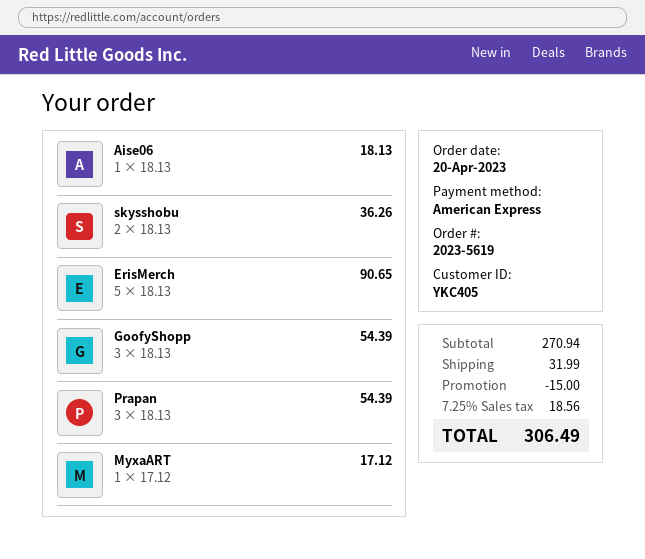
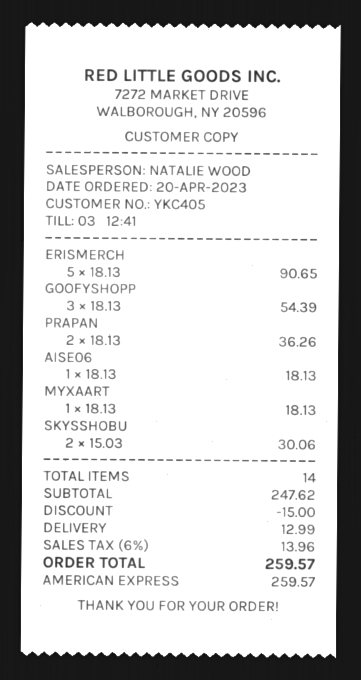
skysshobu: 2 x 18.13 = 36.26 -> 2 x 15.03 = 30.06
Prapan: 3 x 18.13 = 54.39 -> 2 x 18.13 = 36.26
MyxaART: 1 x 17.12 = 17.12 -> 1 x 18.13 = 18.13
subtotal: 270.94 -> 247.62
shipping: 31.99 -> 12.99
tax: 7.25% = 18.56 -> 6% = 13.96
total: 306.49 -> 259.57

